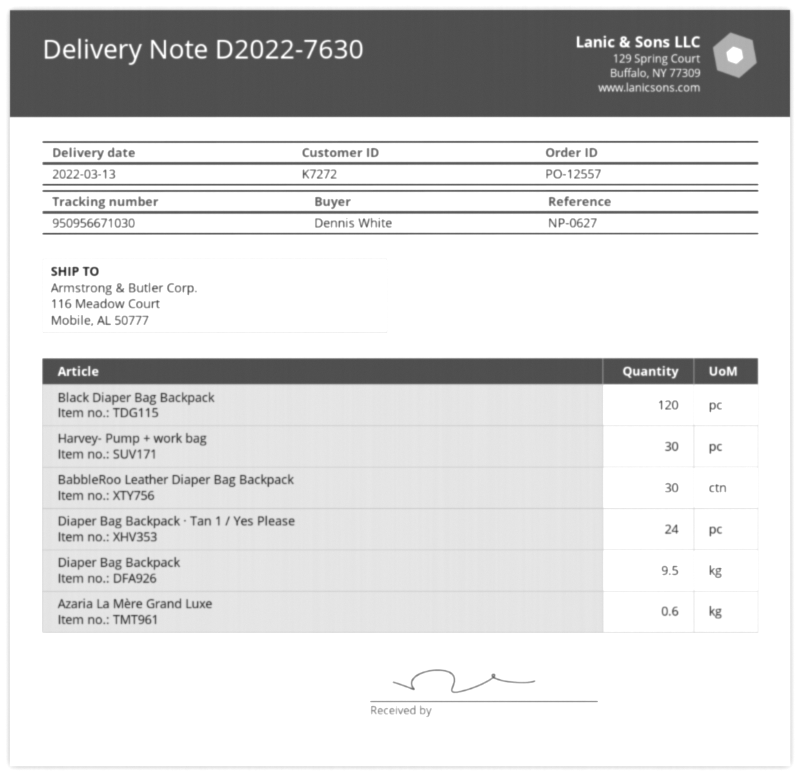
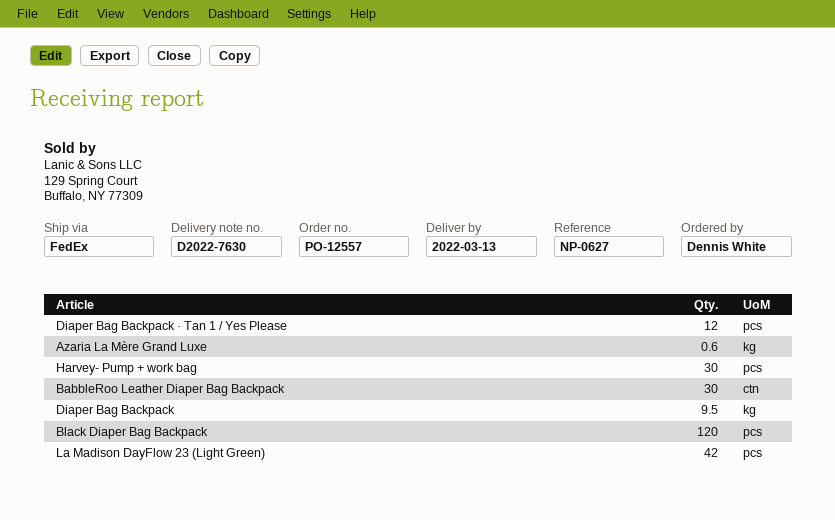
Diaper Bag Backpack · Tan 1 / Yes Please: 24 -> 12
La Madison DayFlow 23 (Light Green): none -> 42

